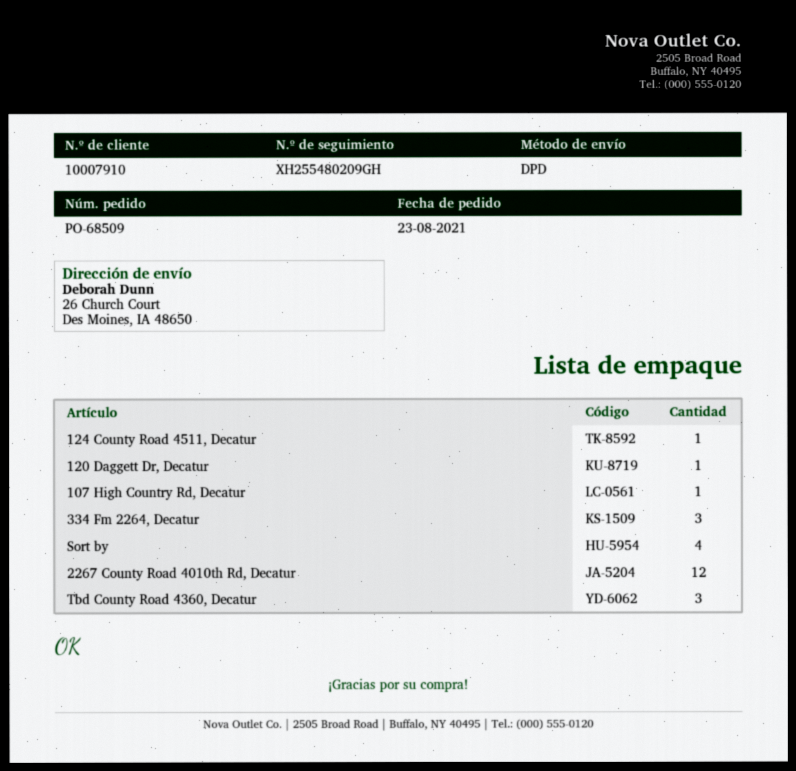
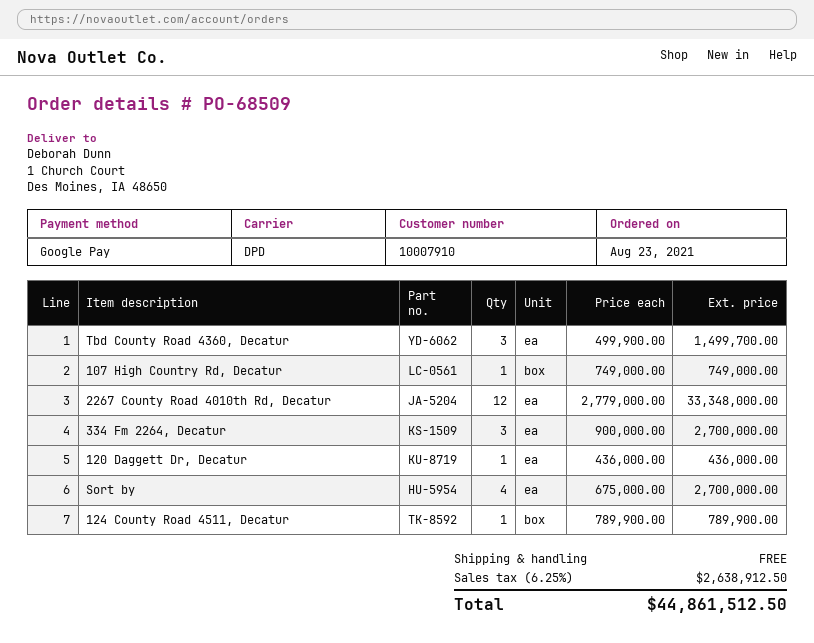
ship to: 26 Church Court, Des Moines, IA 48650 -> 1 Church Court, Des Moines, IA 48650

